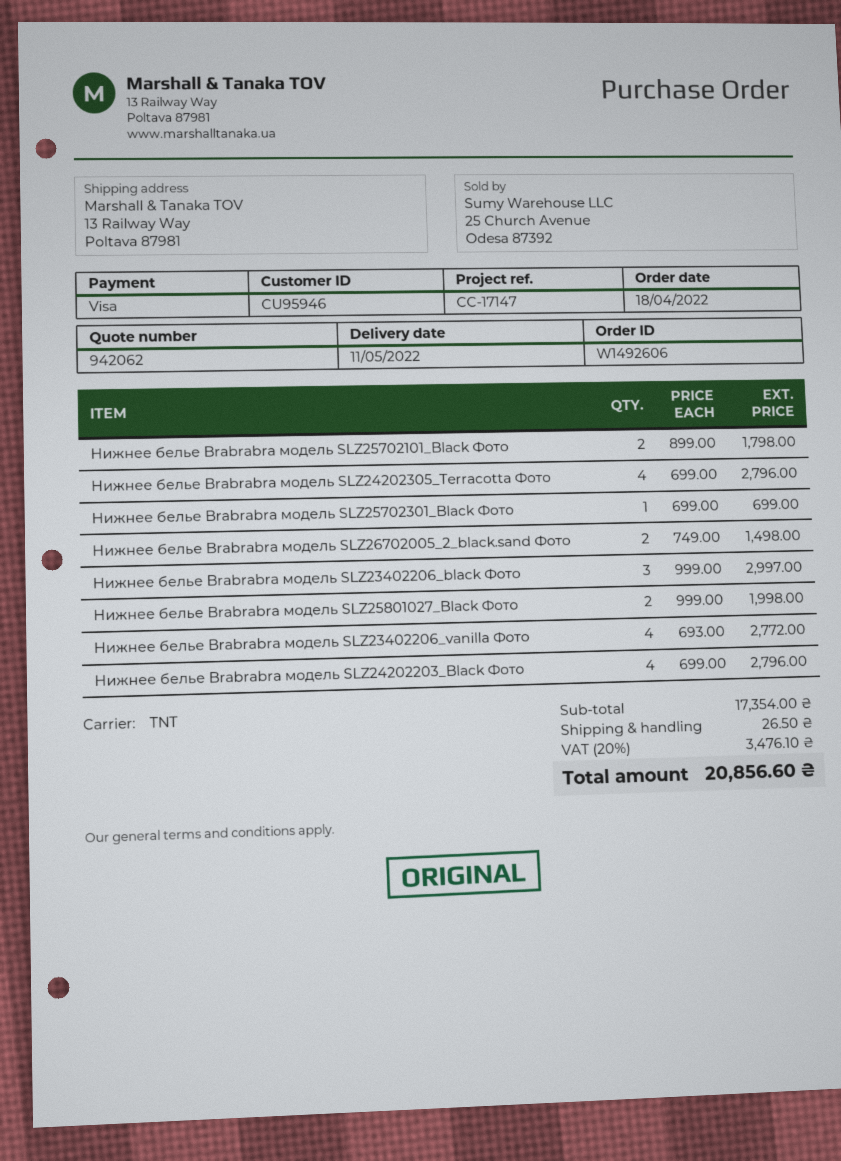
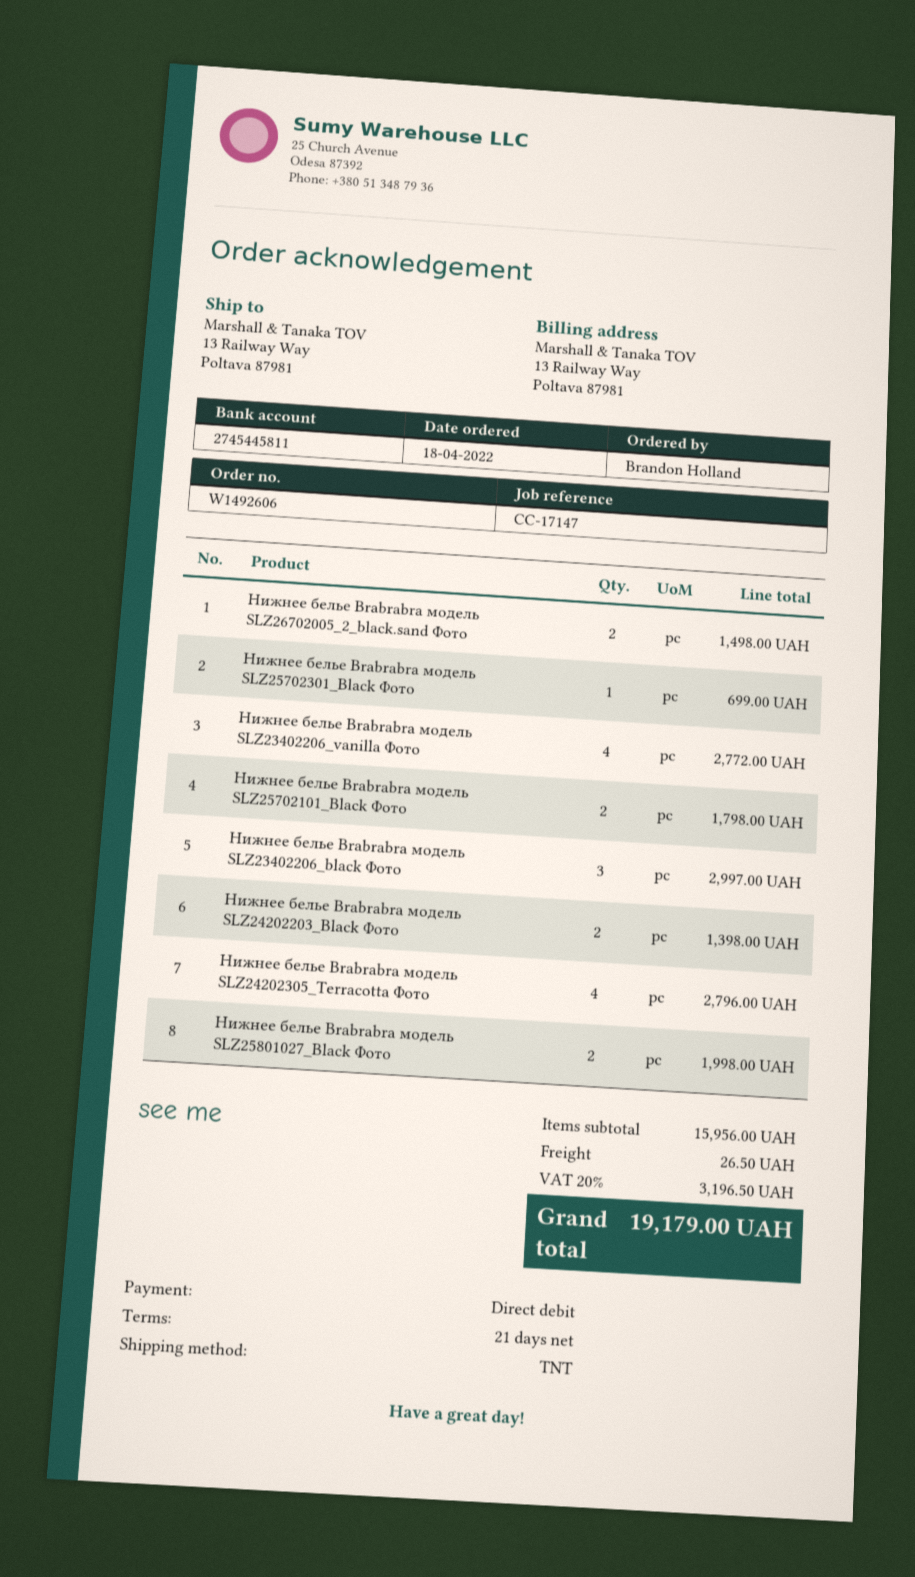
payment method: Visa -> direct debit
Нижнее белье Brabrabra модель SLZ24202203_Black Фото: 4 for 2796.00 -> 2 for 1398.00
subtotal: 17354.00 -> 15956.00
tax: 20% = 3476.10 -> 20% = 3196.50
total: 20856.60 -> 19179.00

